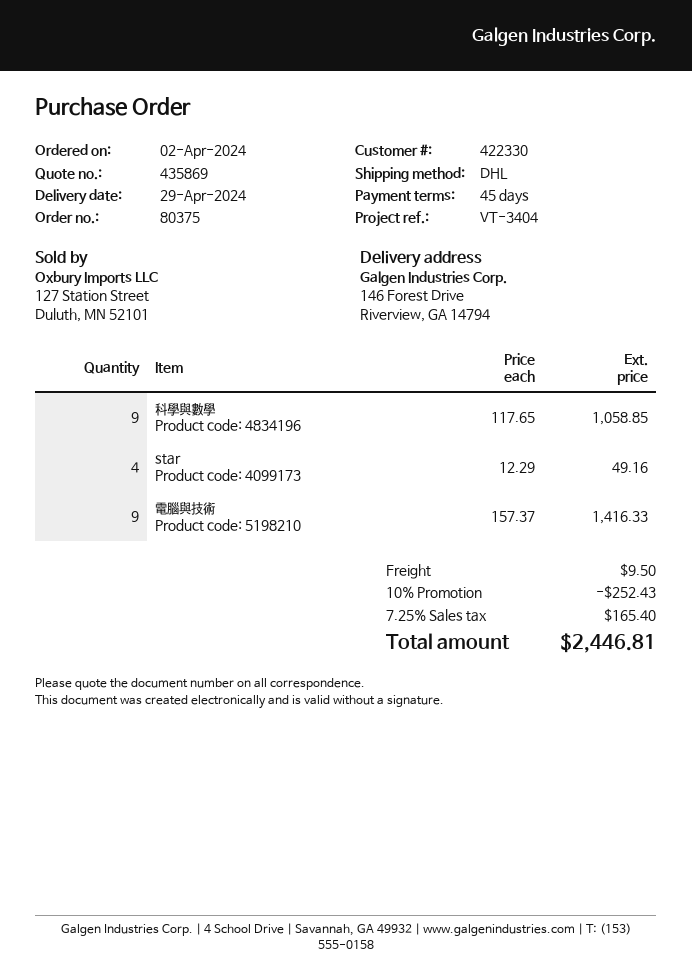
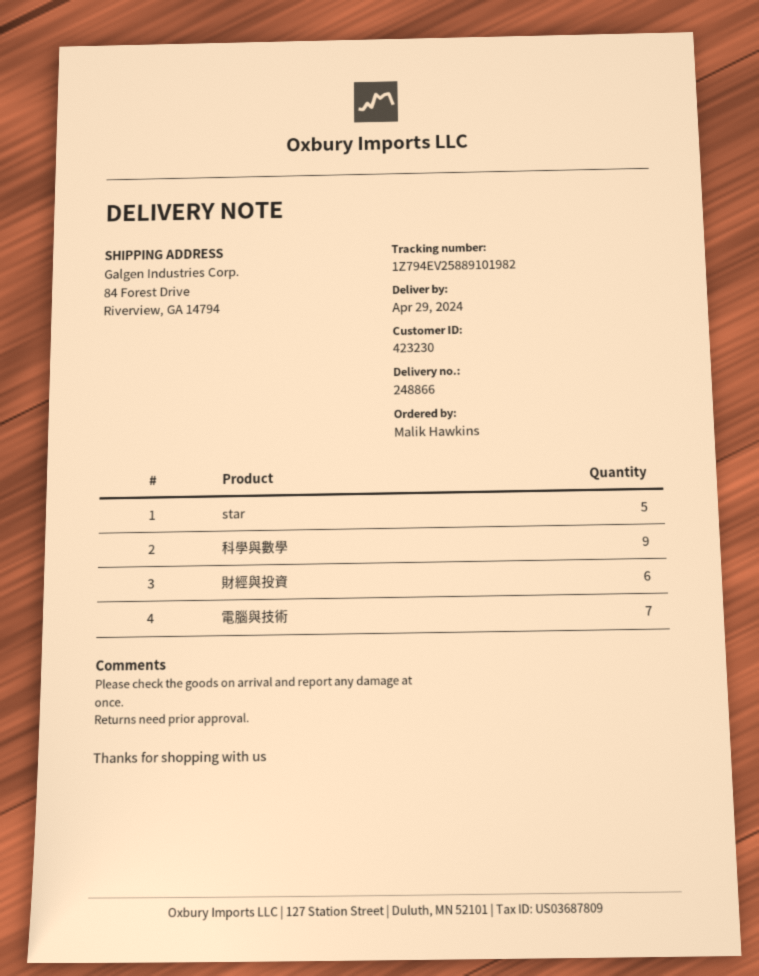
customer number: 422330 -> 423230
ship to: 146 Forest Drive, Riverview, GA 14794 -> 84 Forest Drive, Riverview, GA 14794
star: 4 -> 5
電腦與技術: 9 -> 7
財經與投資: none -> 6

